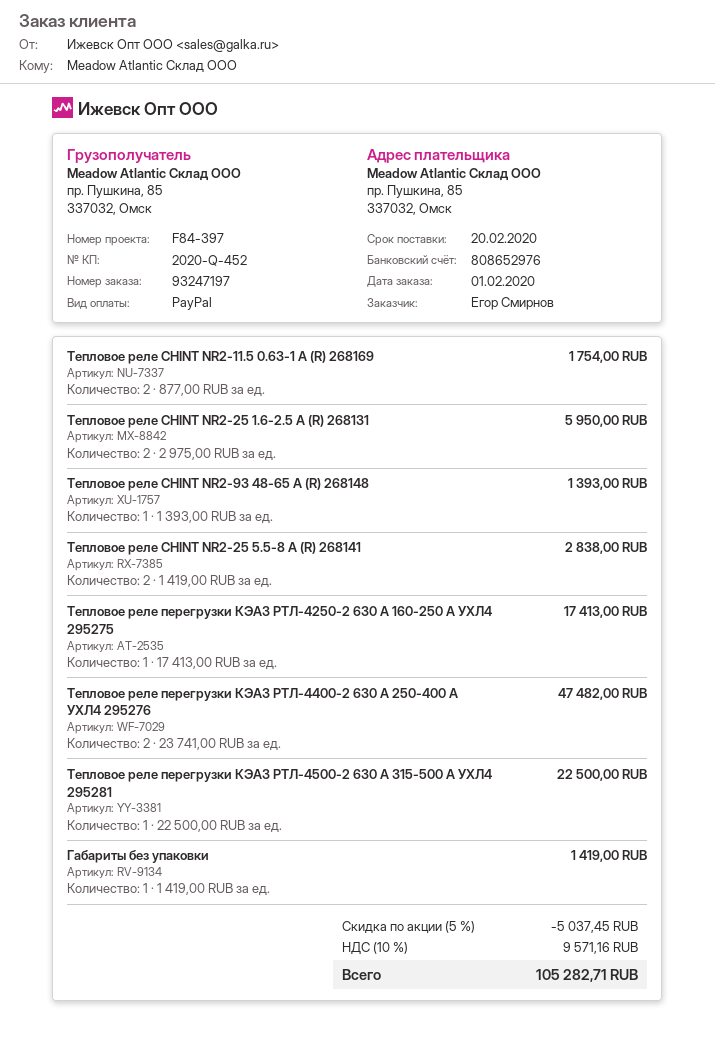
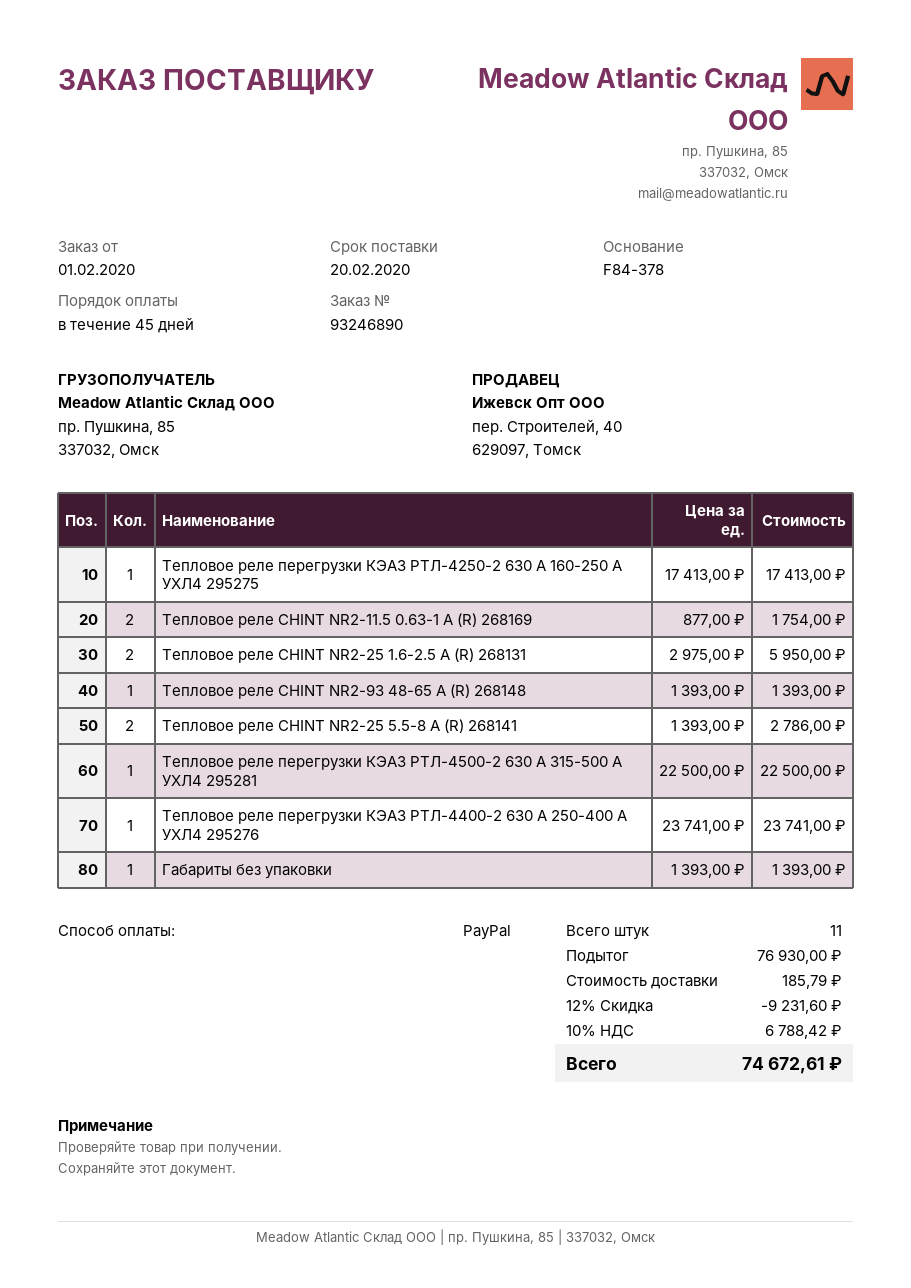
order number: 93247197 -> 93246890
reference: F84-397 -> F84-378
Тепловое реле CHINT NR2-25 5.5-8 А (R) 268141: 2 x 1419.00 = 2838.00 -> 2 x 1393.00 = 2786.00
Тепловое реле перегрузки КЭАЗ РТЛ-4400-2 630 А 250-400 А УХЛ4 295276: 2 x 23741.00 = 47482.00 -> 1 x 23741.00 = 23741.00
Габариты без упаковки: 1 x 1419.00 = 1419.00 -> 1 x 1393.00 = 1393.00
discount: 5% = 5037.45 -> 12% = 9231.60
shipping: none -> 185.79
tax: 10% = 9571.16 -> 10% = 6788.42
total: 105282.71 -> 74672.61

